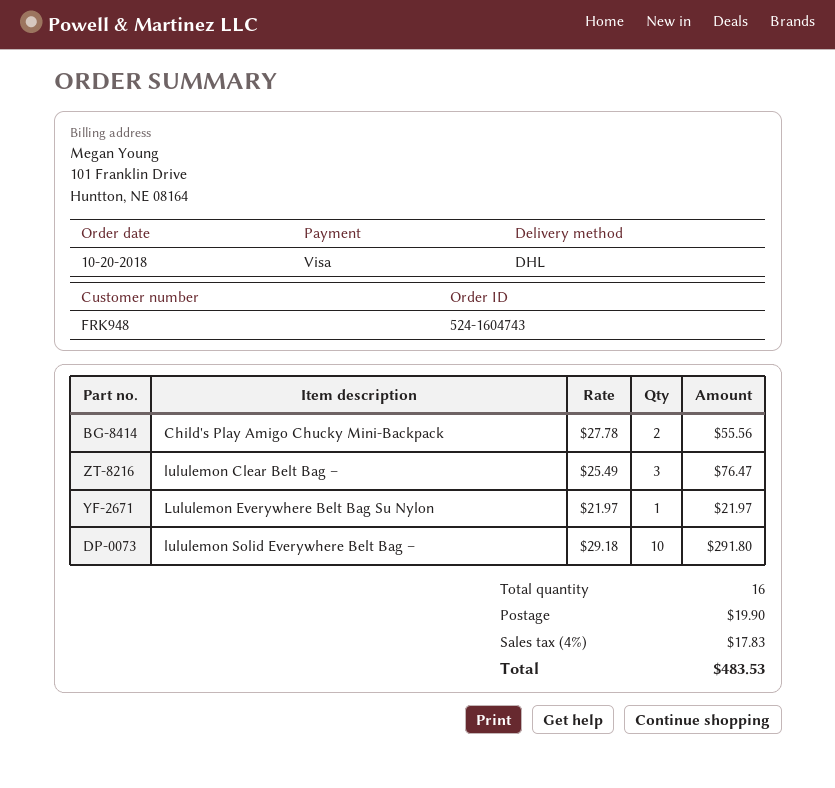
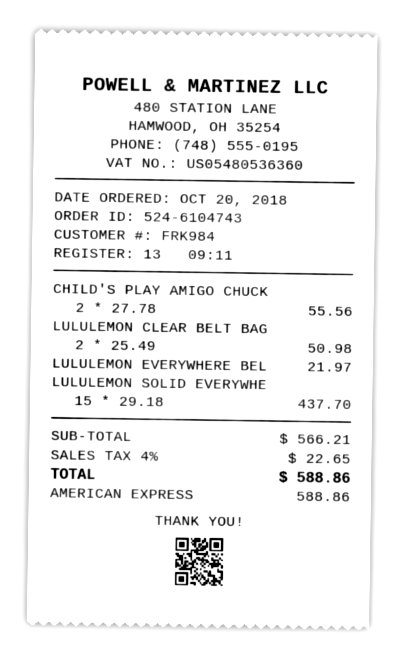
order number: 524-1604743 -> 524-6104743
customer number: FRK948 -> FRK984
payment method: Visa -> American Express
lululemon Clear Belt Bag –: 3 x 25.49 = 76.47 -> 2 x 25.49 = 50.98
lululemon Solid Everywhere Belt Bag –: 10 x 29.18 = 291.80 -> 15 x 29.18 = 437.70
shipping: 19.90 -> none
tax: 4% = 17.83 -> 4% = 22.65
total: 483.53 -> 588.86

